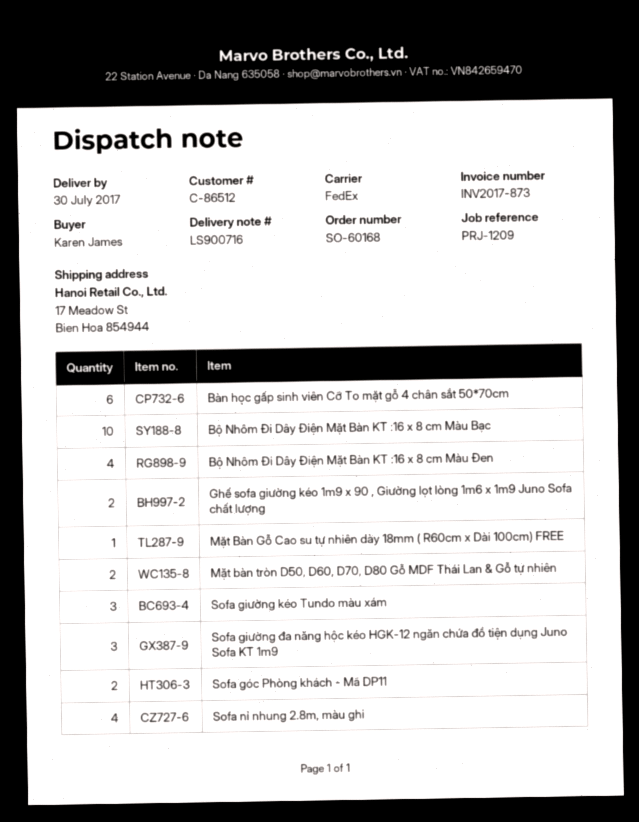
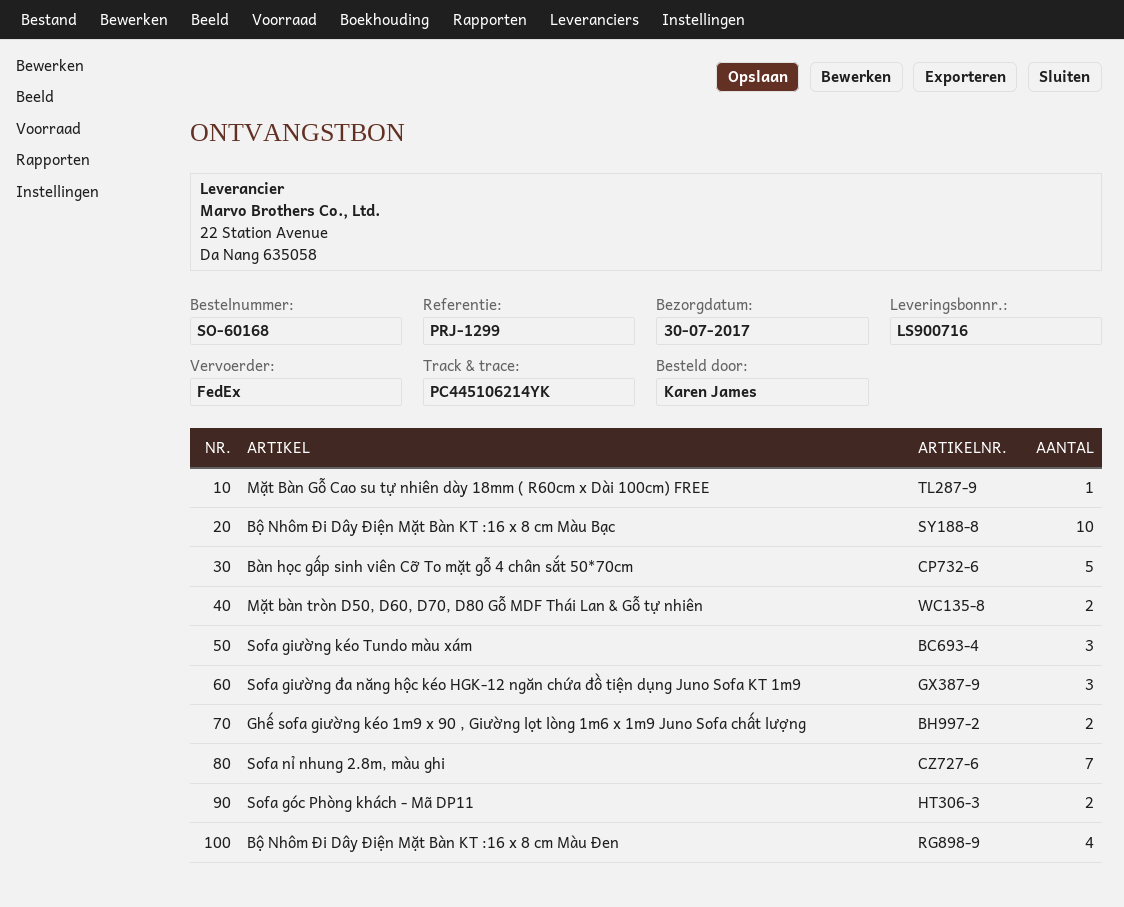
reference: PRJ-1209 -> PRJ-1299
Bàn học gấp sinh viên Cỡ To mặt gỗ 4 chân sắt 50*70cm: 6 -> 5
Sofa nỉ nhung 2.8m, màu ghi: 4 -> 7

